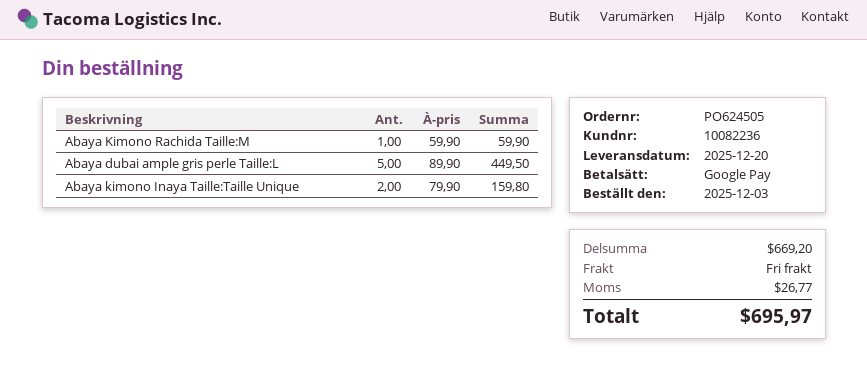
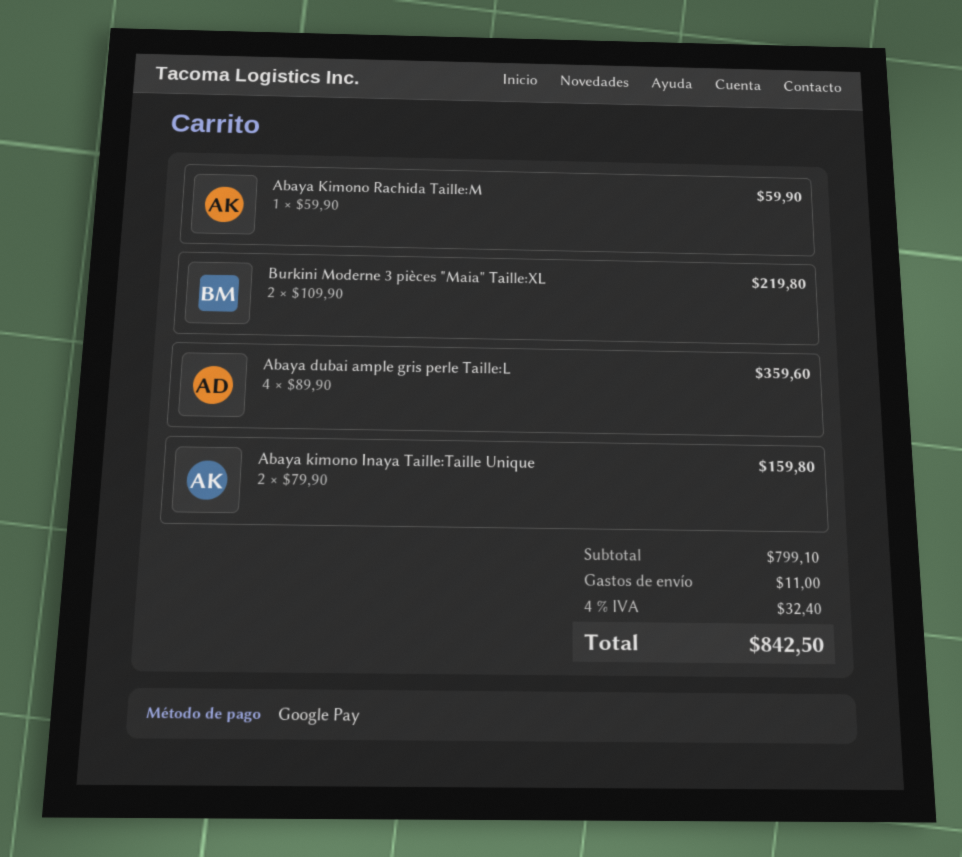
Abaya dubai ample gris perle Taille:L: 5 x 89.90 = 449.50 -> 4 x 89.90 = 359.60
Burkini Moderne 3 pièces "Maia" Taille:XL: none -> 2 x 109.90 = 219.80
subtotal: 669.20 -> 799.10
shipping: 0.00 -> 11.00
tax: 26.77 -> 32.40
total: 695.97 -> 842.50

